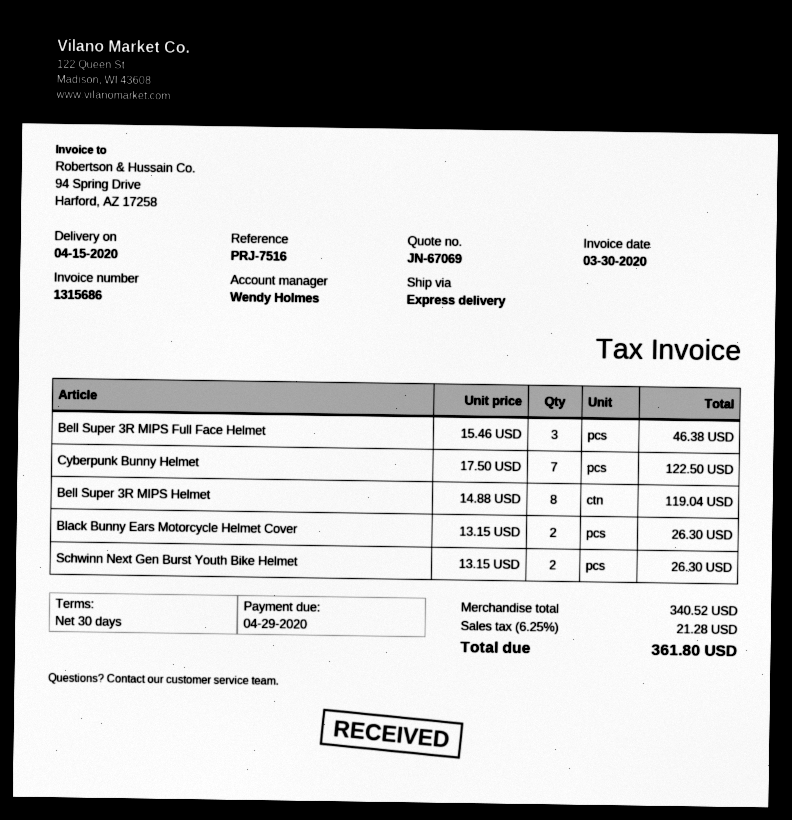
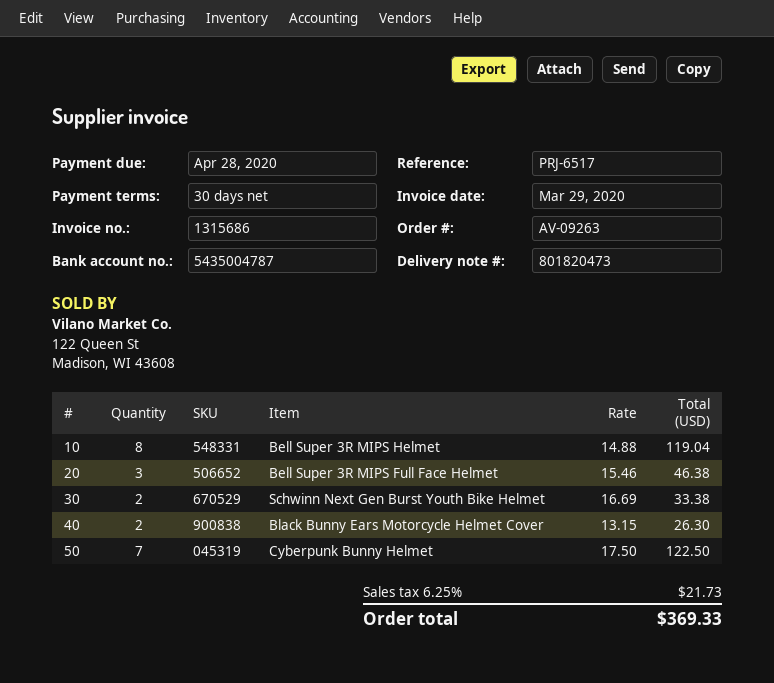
invoice date: 2020-03-30 -> 2020-03-29
due date: 2020-04-29 -> 2020-04-28
reference: PRJ-7516 -> PRJ-6517
Schwinn Next Gen Burst Youth Bike Helmet: 2 x 13.15 = 26.30 -> 2 x 16.69 = 33.38
tax: 6.25% = 21.28 -> 6.25% = 21.73
total: 361.80 -> 369.33

